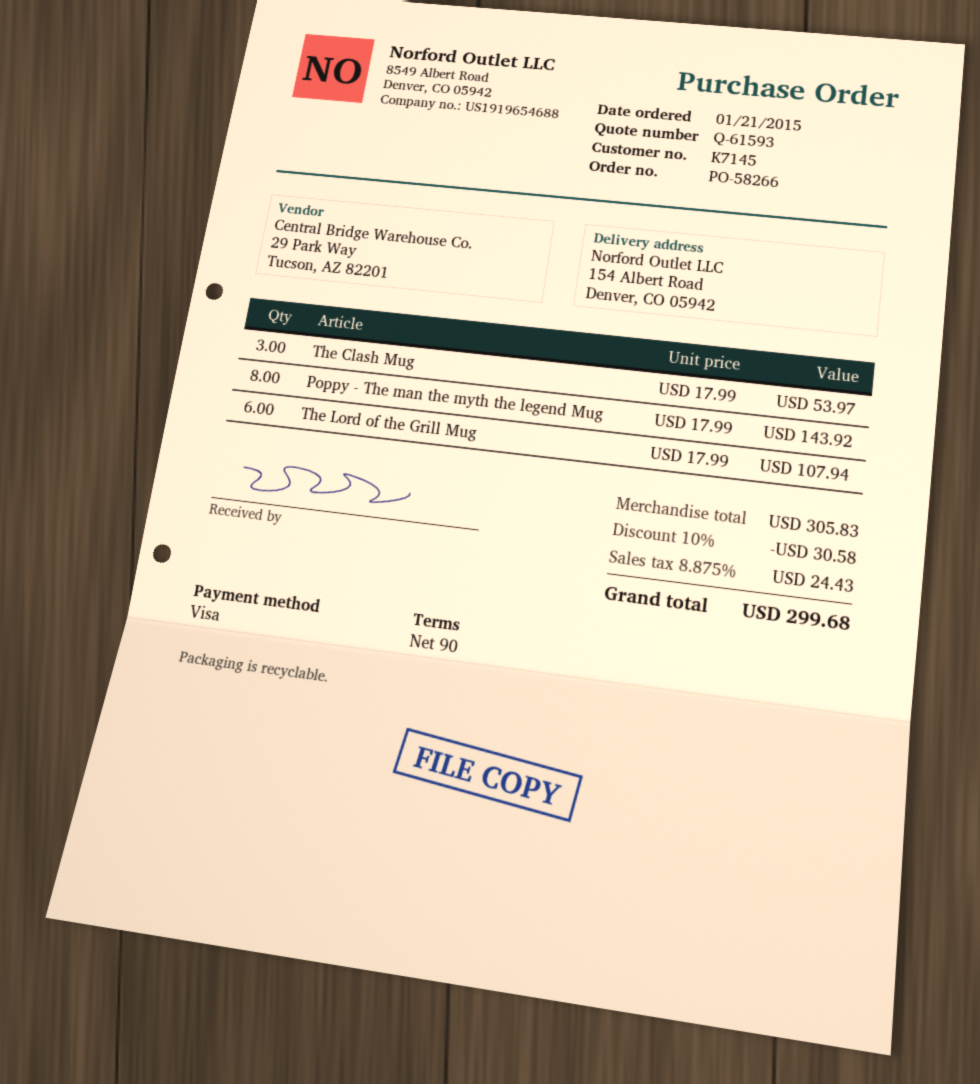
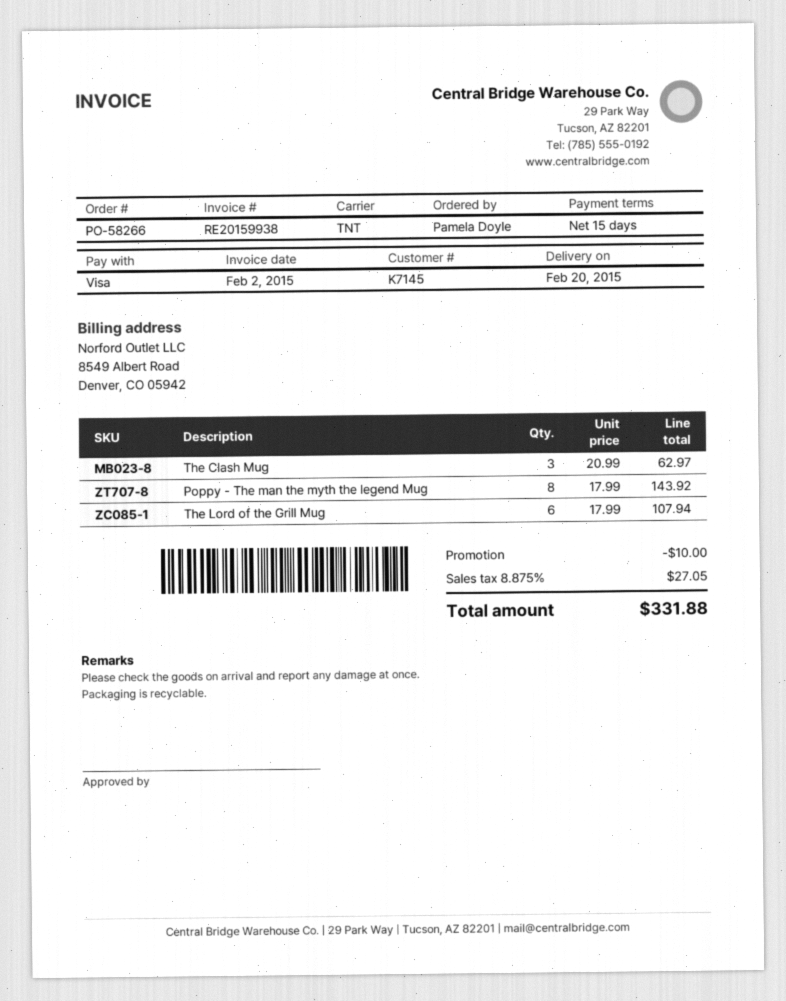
payment terms: 90 days -> 15 days
The Clash Mug: 3 x 17.99 = 53.97 -> 3 x 20.99 = 62.97
discount: 30.58 -> 10.00
tax: 8.875% = 24.43 -> 8.875% = 27.05
total: 299.68 -> 331.88

